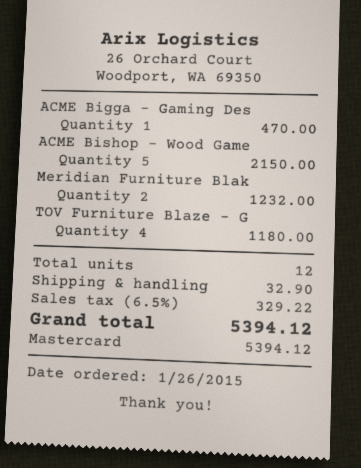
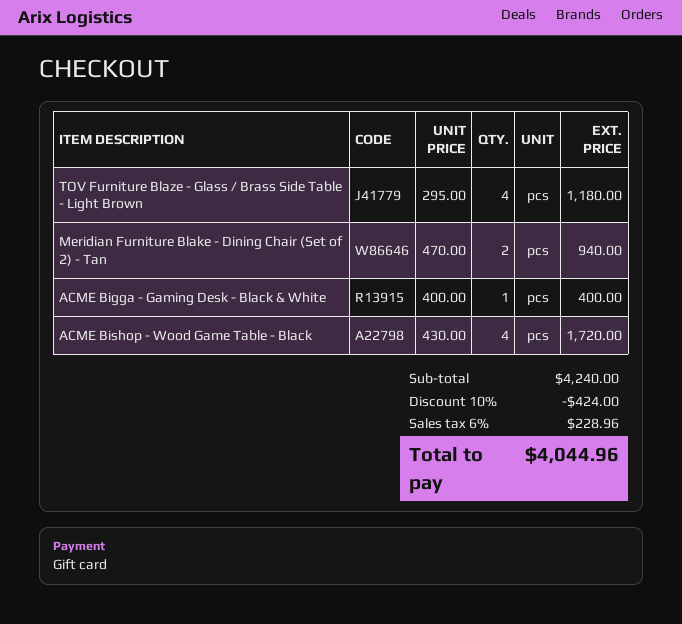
payment method: Mastercard -> gift card
ACME Bigga - Gaming Des: 1 for 470.00 -> 1 for 400.00
ACME Bishop - Wood Game: 5 for 2150.00 -> 4 for 1720.00
Meridian Furniture Blak: 2 for 1232.00 -> 2 for 940.00
discount: none -> 10% = 424.00
shipping: 32.90 -> none
tax: 6.5% = 329.22 -> 6% = 228.96
total: 5394.12 -> 4044.96

